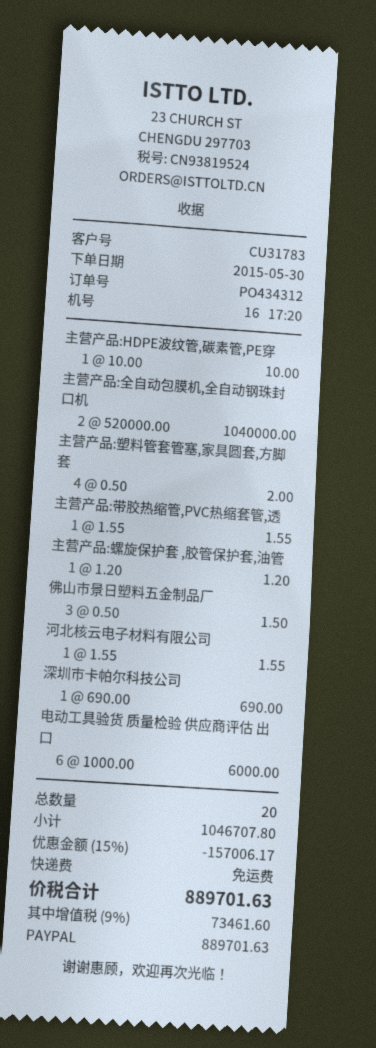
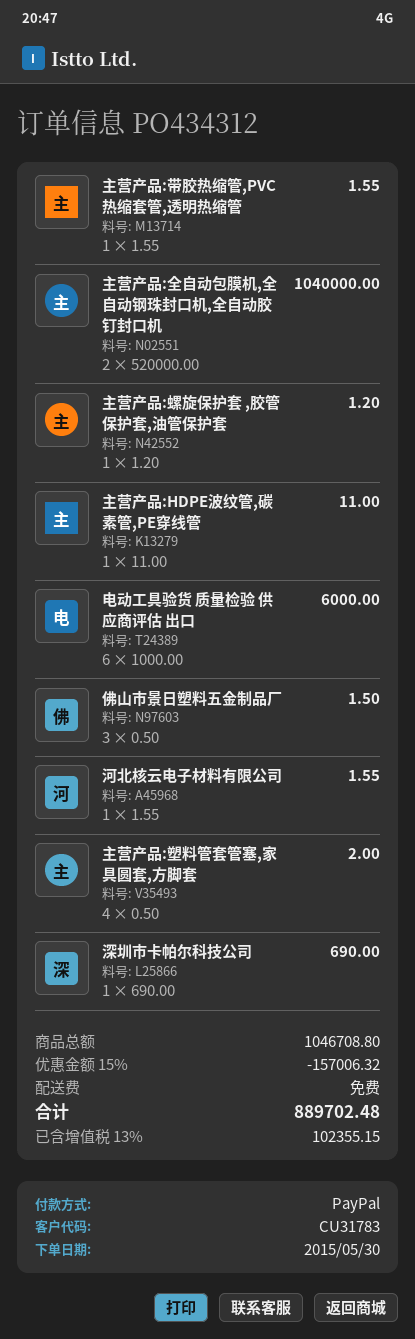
主营产品:HDPE波纹管,碳素管,PE穿: 1 x 10.00 = 10.00 -> 1 x 11.00 = 11.00
subtotal: 1046707.80 -> 1046708.80
discount: 15% = 157006.17 -> 15% = 157006.32
tax: 9% = 73461.60 -> 13% = 102355.15
total: 889701.63 -> 889702.48

